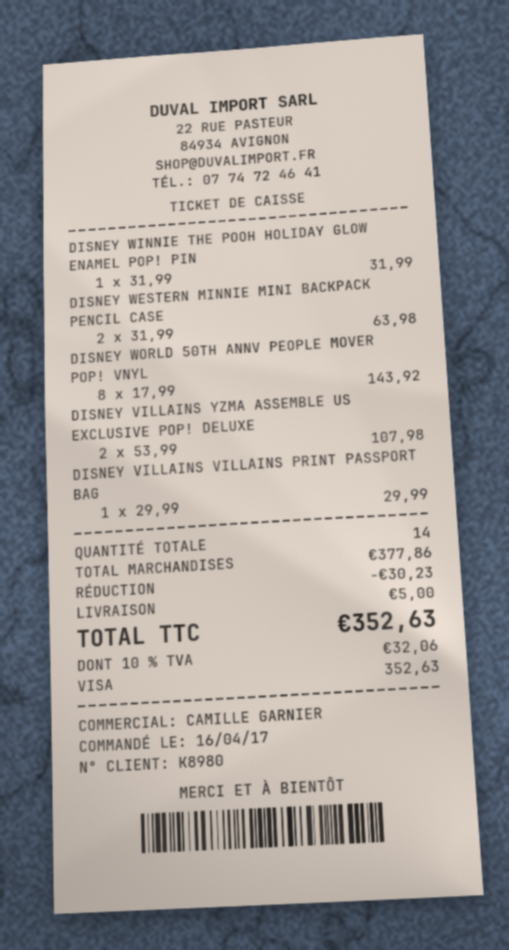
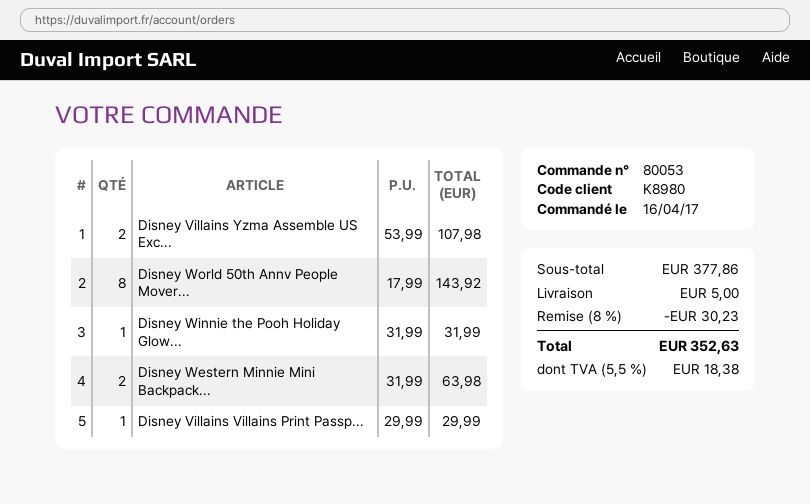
tax: 10% = 32.06 -> 5.5% = 18.38

